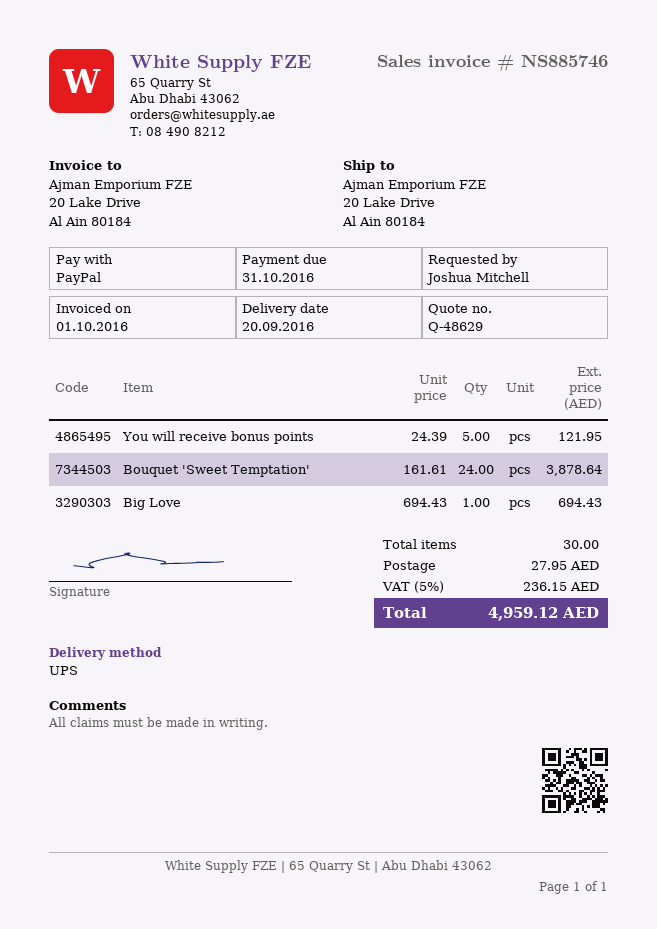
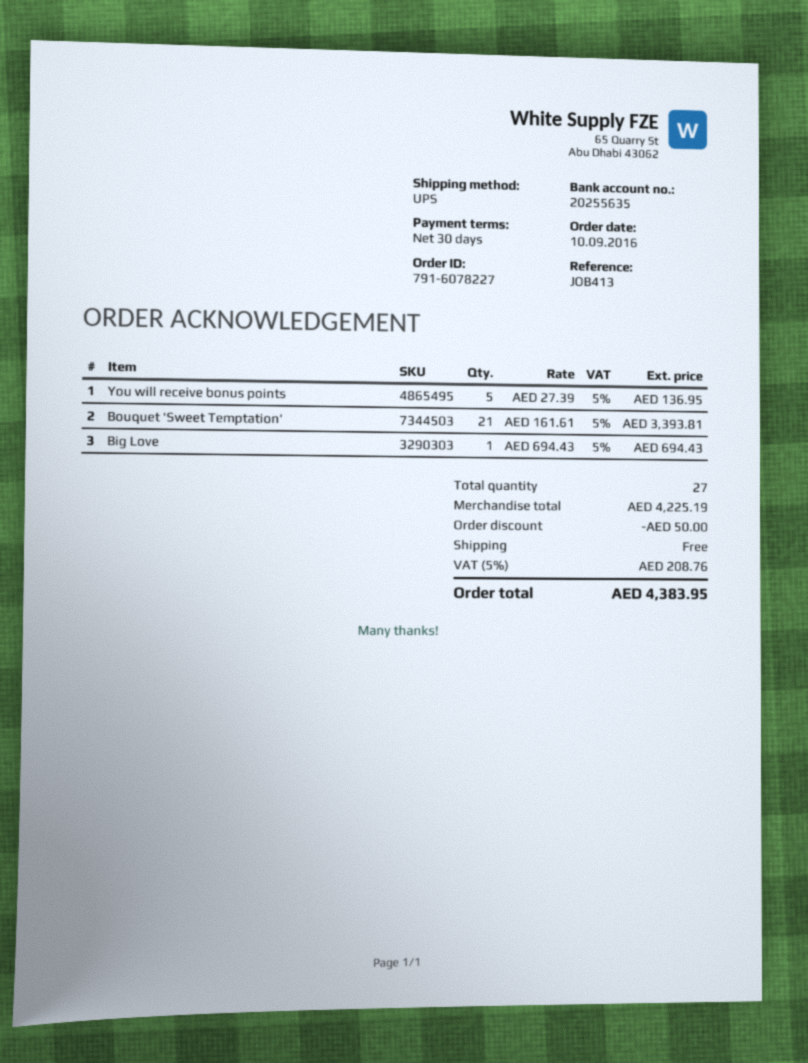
You will receive bonus points: 5 x 24.39 = 121.95 -> 5 x 27.39 = 136.95
Bouquet 'Sweet Temptation': 24 x 161.61 = 3878.64 -> 21 x 161.61 = 3393.81
total quantity: 30 -> 27
discount: none -> 50.00
shipping: 27.95 -> 0.00
tax: 5% = 236.15 -> 5% = 208.76
total: 4959.12 -> 4383.95

